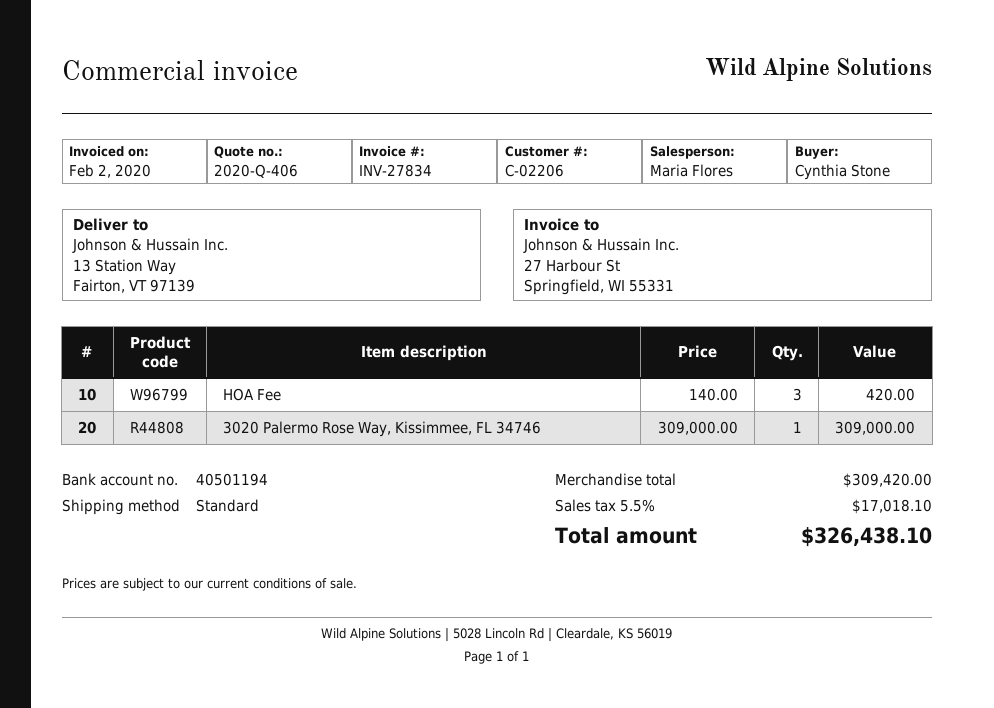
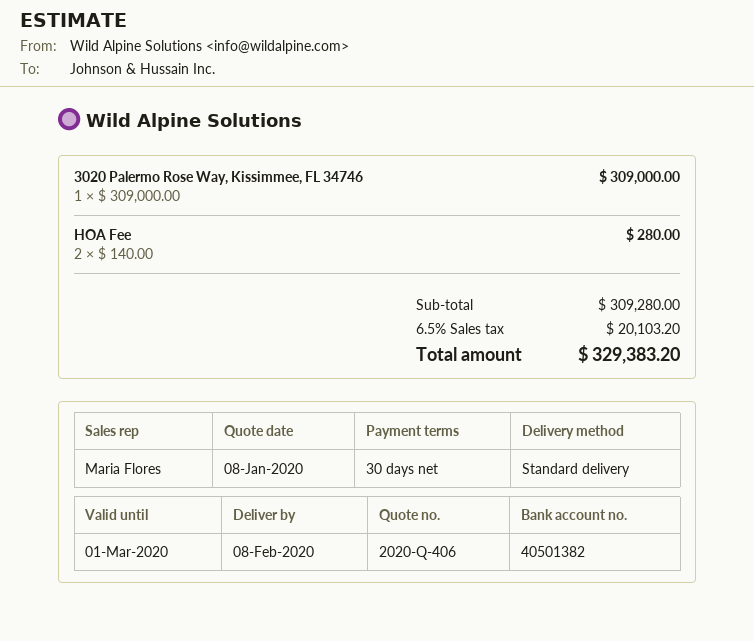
bank account: 40501194 -> 40501382
HOA Fee: 3 x 140.00 = 420.00 -> 2 x 140.00 = 280.00
subtotal: 309420.00 -> 309280.00
tax: 5.5% = 17018.10 -> 6.5% = 20103.20
total: 326438.10 -> 329383.20

